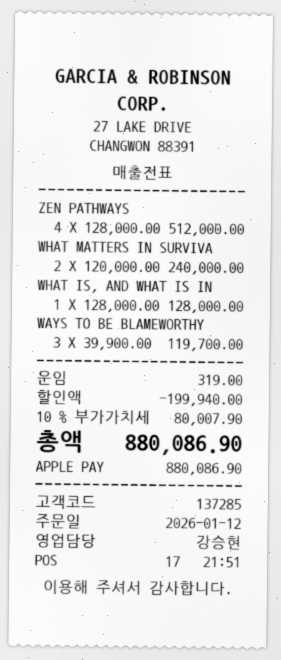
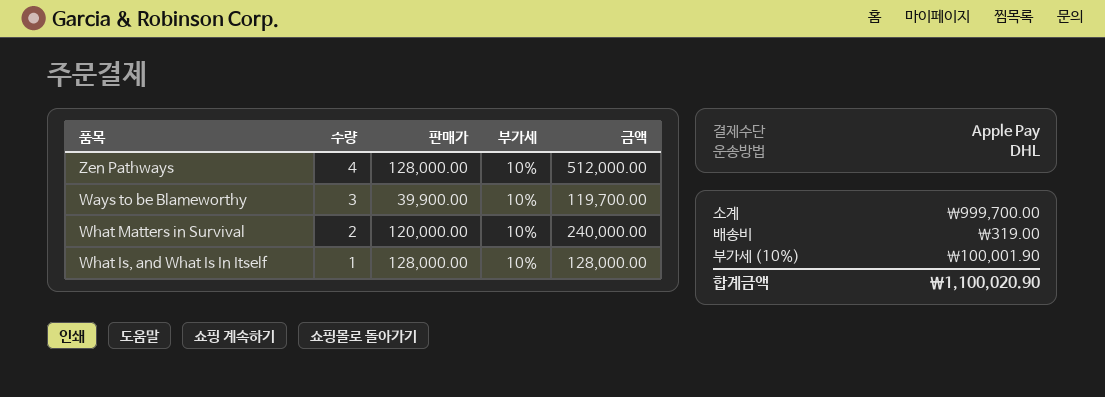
discount: 199940.00 -> none
tax: 10% = 80007.90 -> 10% = 100001.90
total: 880086.90 -> 1100020.90

